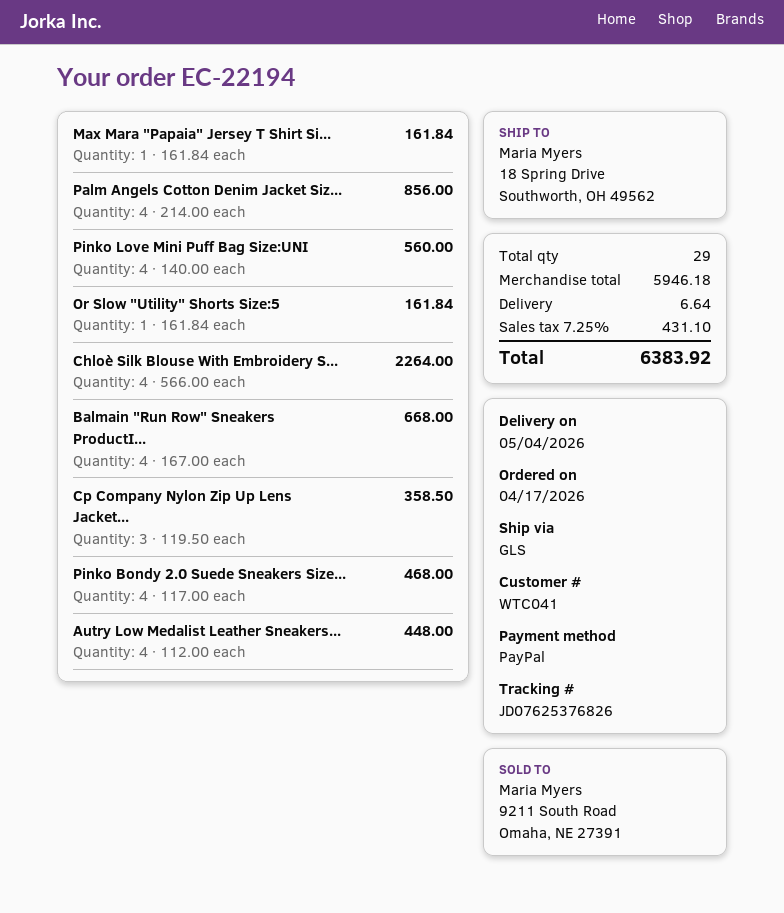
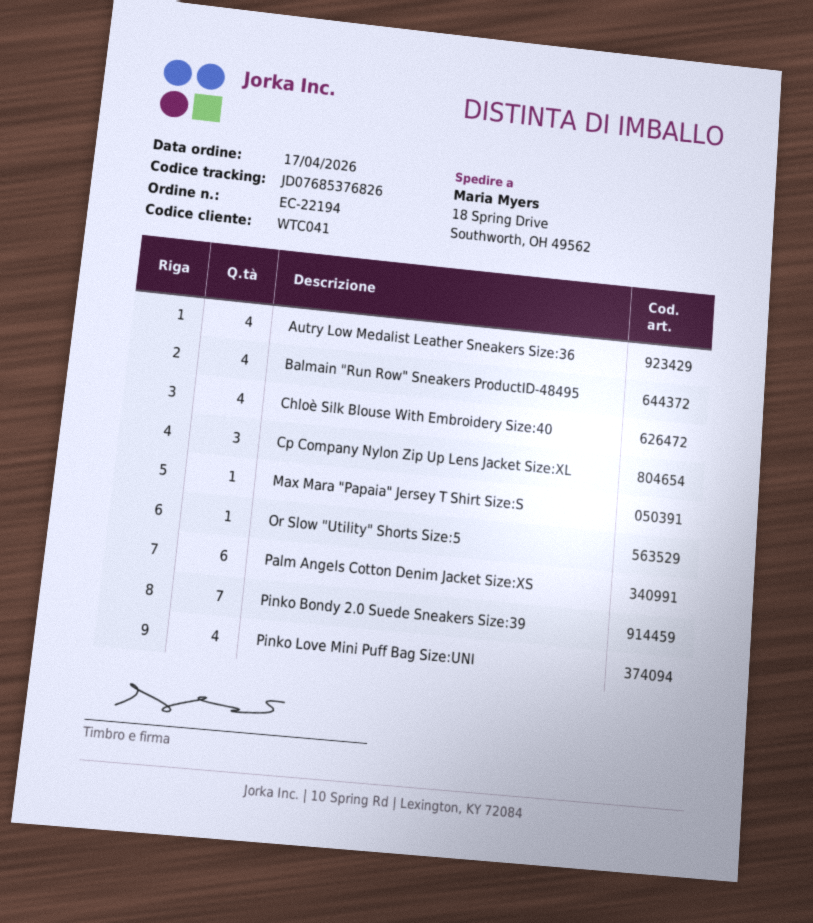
tracking number: JD07625376826 -> JD07685376826
Palm Angels Cotton Denim Jacket Siz...: 4 -> 6
Pinko Bondy 2.0 Suede Sneakers Size...: 4 -> 7

